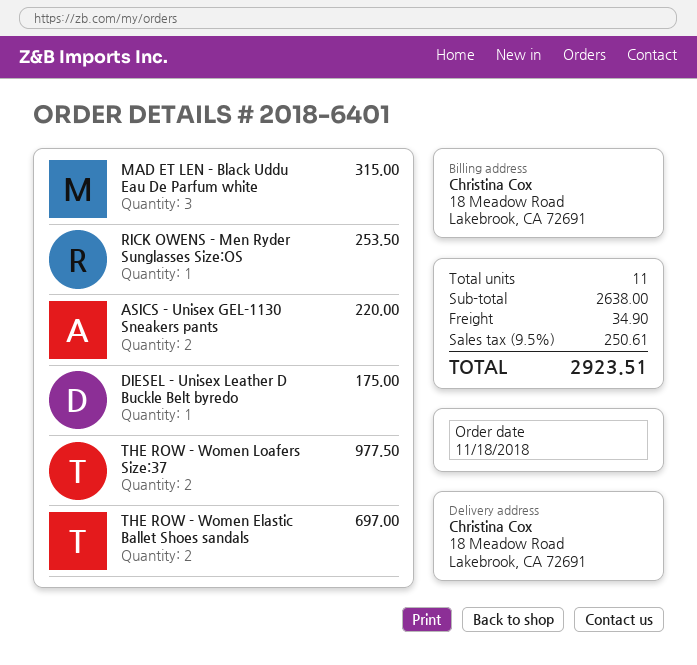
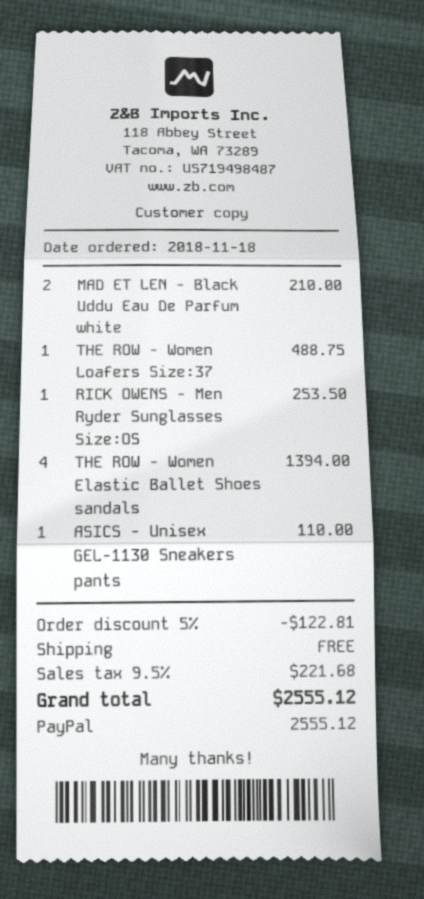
MAD ET LEN - Black Uddu Eau De Parfum white: 3 for 315.00 -> 2 for 210.00
ASICS - Unisex GEL-1130 Sneakers pants: 2 for 220.00 -> 1 for 110.00
DIESEL - Unisex Leather D Buckle Belt byredo: 1 for 175.00 -> none
THE ROW - Women Loafers Size:37: 2 for 977.50 -> 1 for 488.75
THE ROW - Women Elastic Ballet Shoes sandals: 2 for 697.00 -> 4 for 1394.00
discount: none -> 5% = 122.81
shipping: 34.90 -> 0.00
tax: 9.5% = 250.61 -> 9.5% = 221.68
total: 2923.51 -> 2555.12

